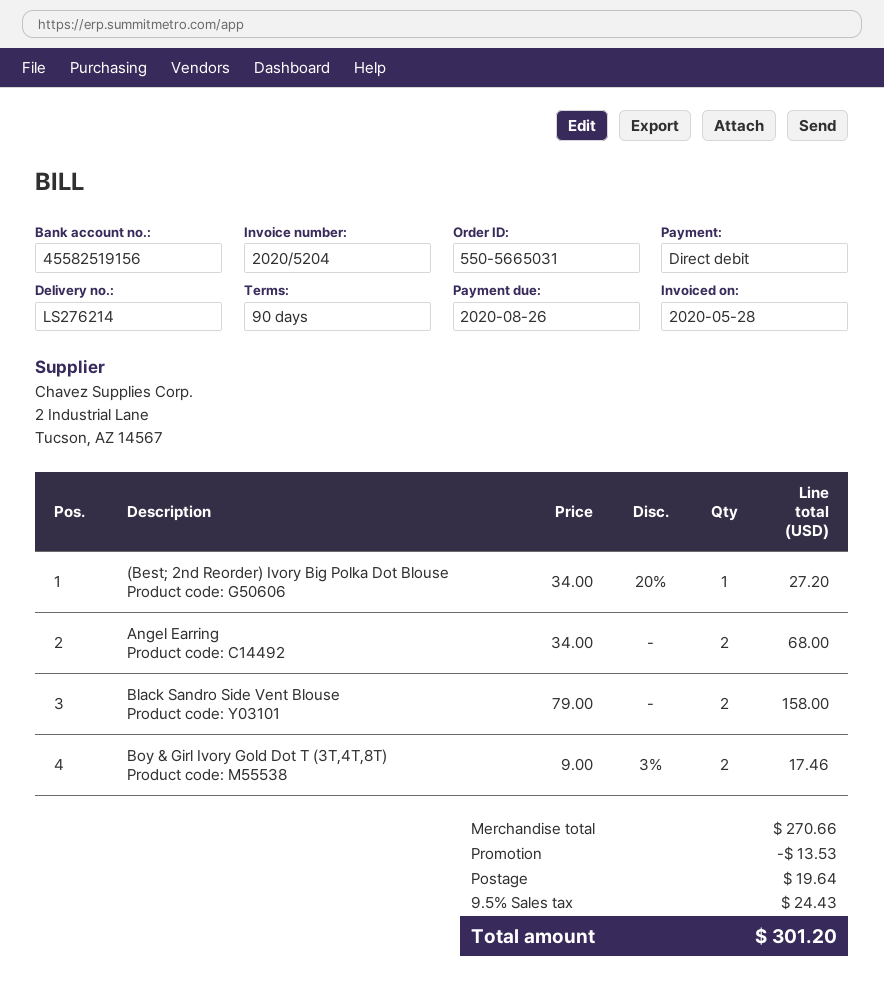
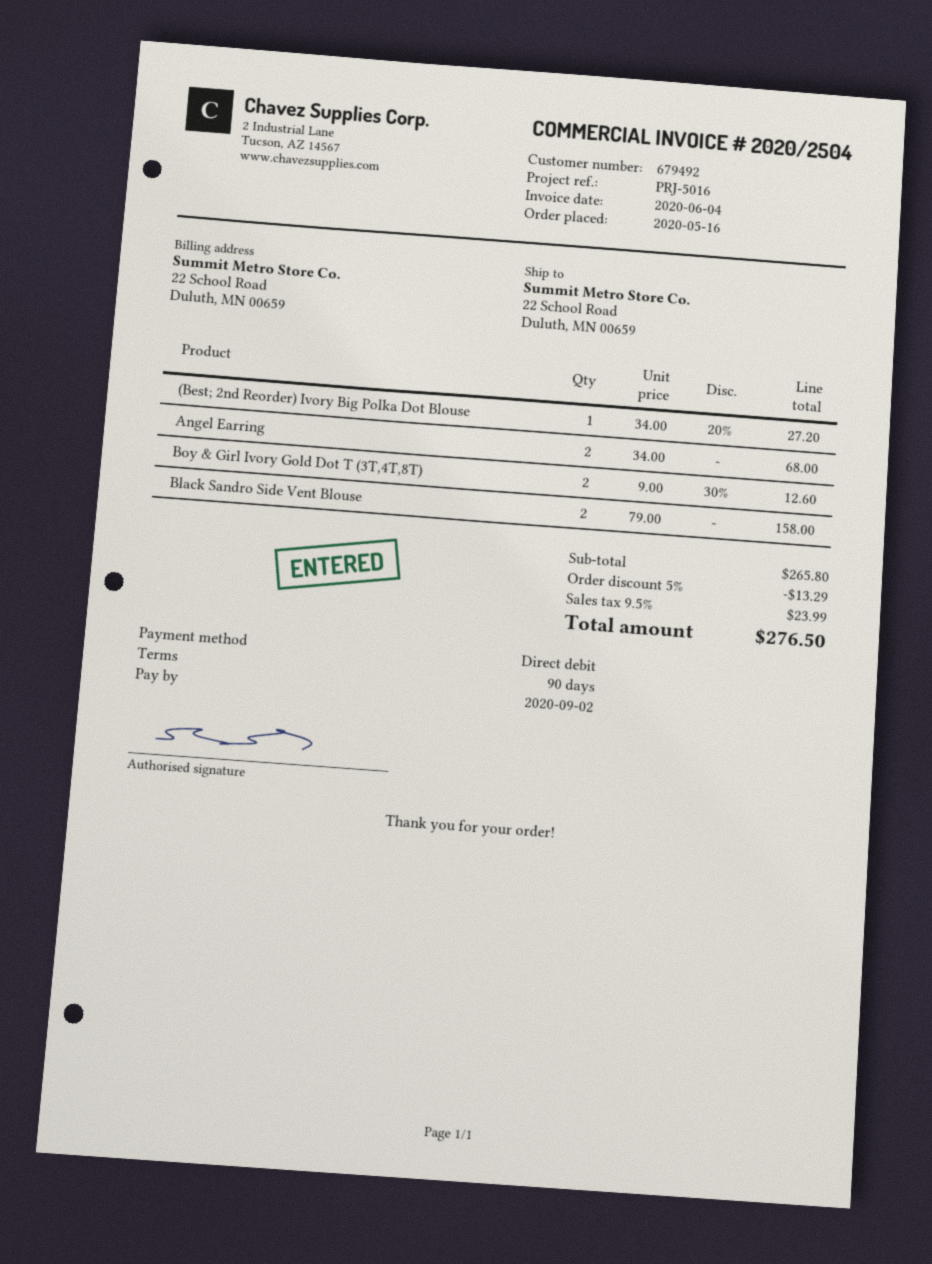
invoice number: 2020/5204 -> 2020/2504
invoice date: 2020-05-28 -> 2020-06-04
due date: 2020-08-26 -> 2020-09-02
Boy & Girl Ivory Gold Dot T (3T,4T,8T): 2 x 9.00 - 3% = 17.46 -> 2 x 9.00 - 30% = 12.60
subtotal: 270.66 -> 265.80
discount: 13.53 -> 13.29
shipping: 19.64 -> none
tax: 9.5% = 24.43 -> 9.5% = 23.99
total: 301.20 -> 276.50

